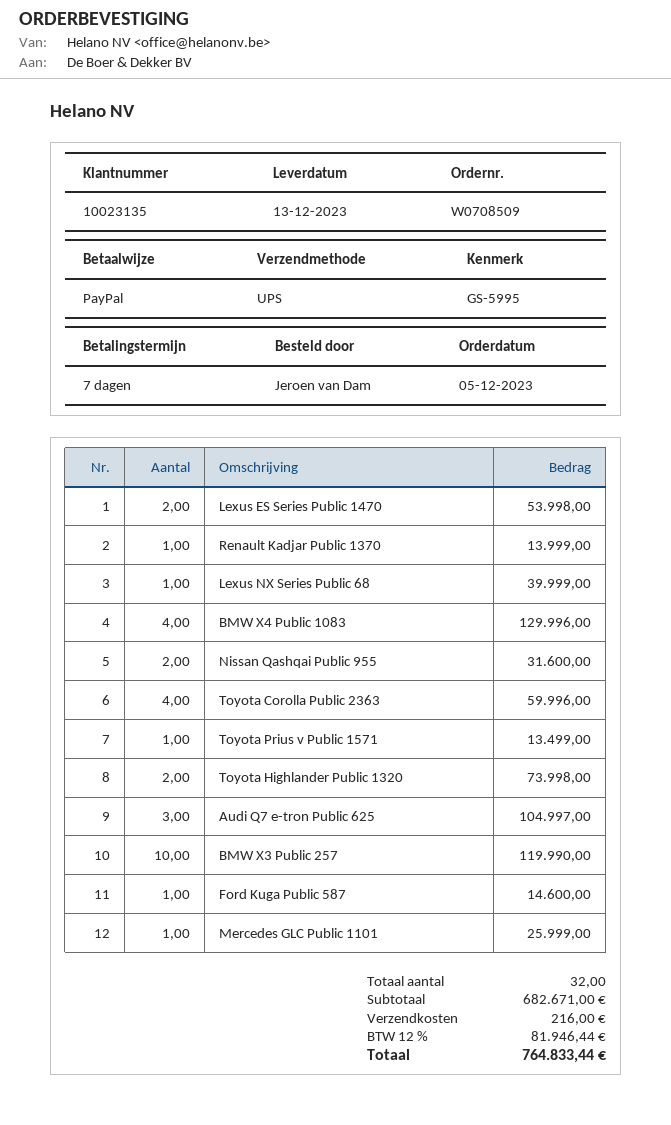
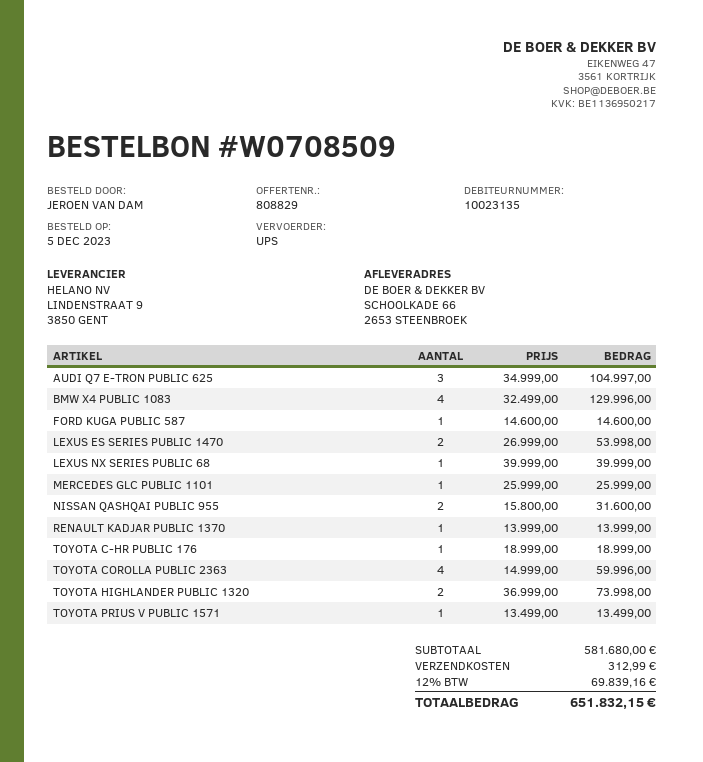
BMW X3 Public 257: 10 for 119990.00 -> none
TOYOTA C-HR PUBLIC 176: none -> 1 for 18999.00
subtotal: 682671.00 -> 581680.00
shipping: 216.00 -> 312.99
tax: 12% = 81946.44 -> 12% = 69839.16
total: 764833.44 -> 651832.15

